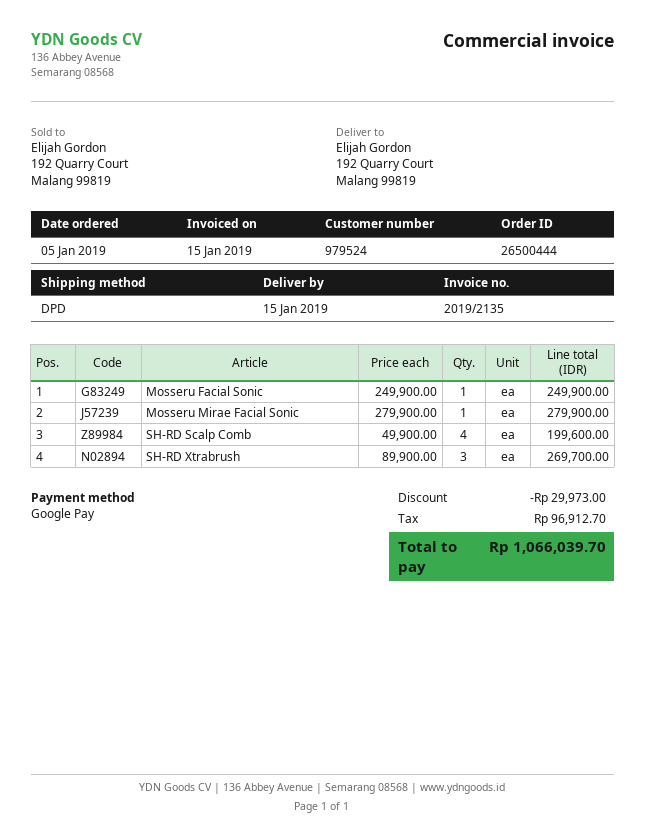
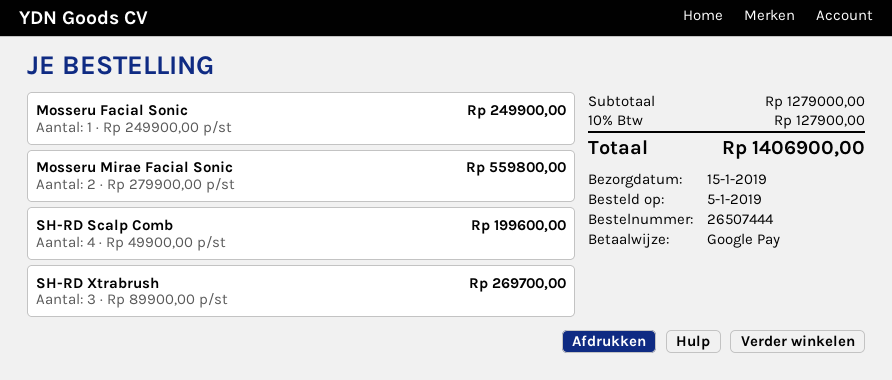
order number: 26500444 -> 26507444
Mosseru Mirae Facial Sonic: 1 x 279900.00 = 279900.00 -> 2 x 279900.00 = 559800.00
discount: 29973.00 -> none
tax: 96912.70 -> 127900.00
total: 1066039.70 -> 1406900.00

